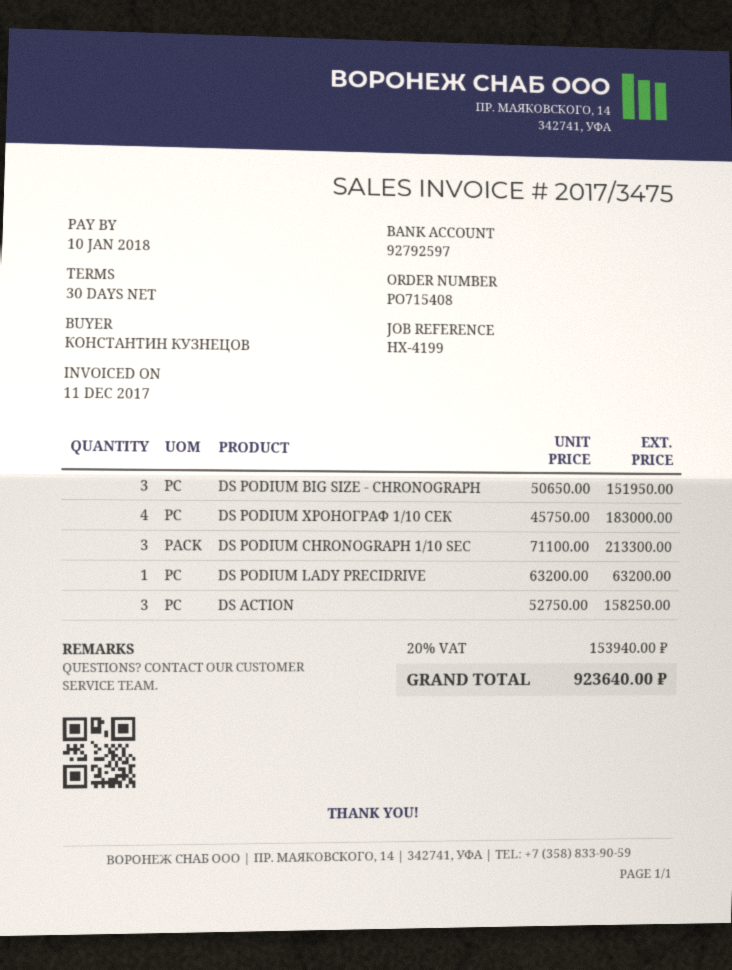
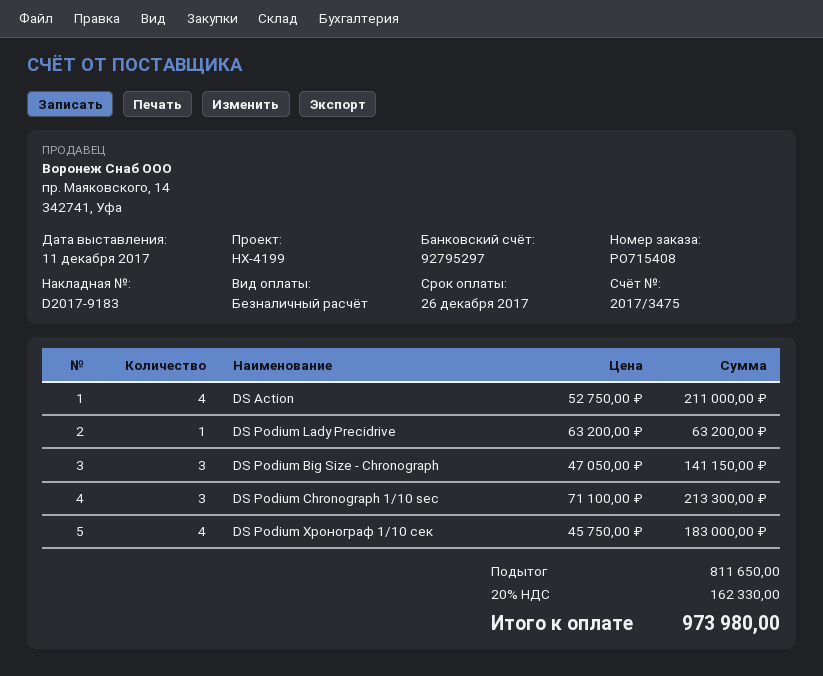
due date: 2018-01-10 -> 2017-12-26
bank account: 92792597 -> 92795297
DS PODIUM BIG SIZE - CHRONOGRAPH: 3 x 50650.00 = 151950.00 -> 3 x 47050.00 = 141150.00
DS ACTION: 3 x 52750.00 = 158250.00 -> 4 x 52750.00 = 211000.00
tax: 20% = 153940.00 -> 20% = 162330.00
total: 923640.00 -> 973980.00

